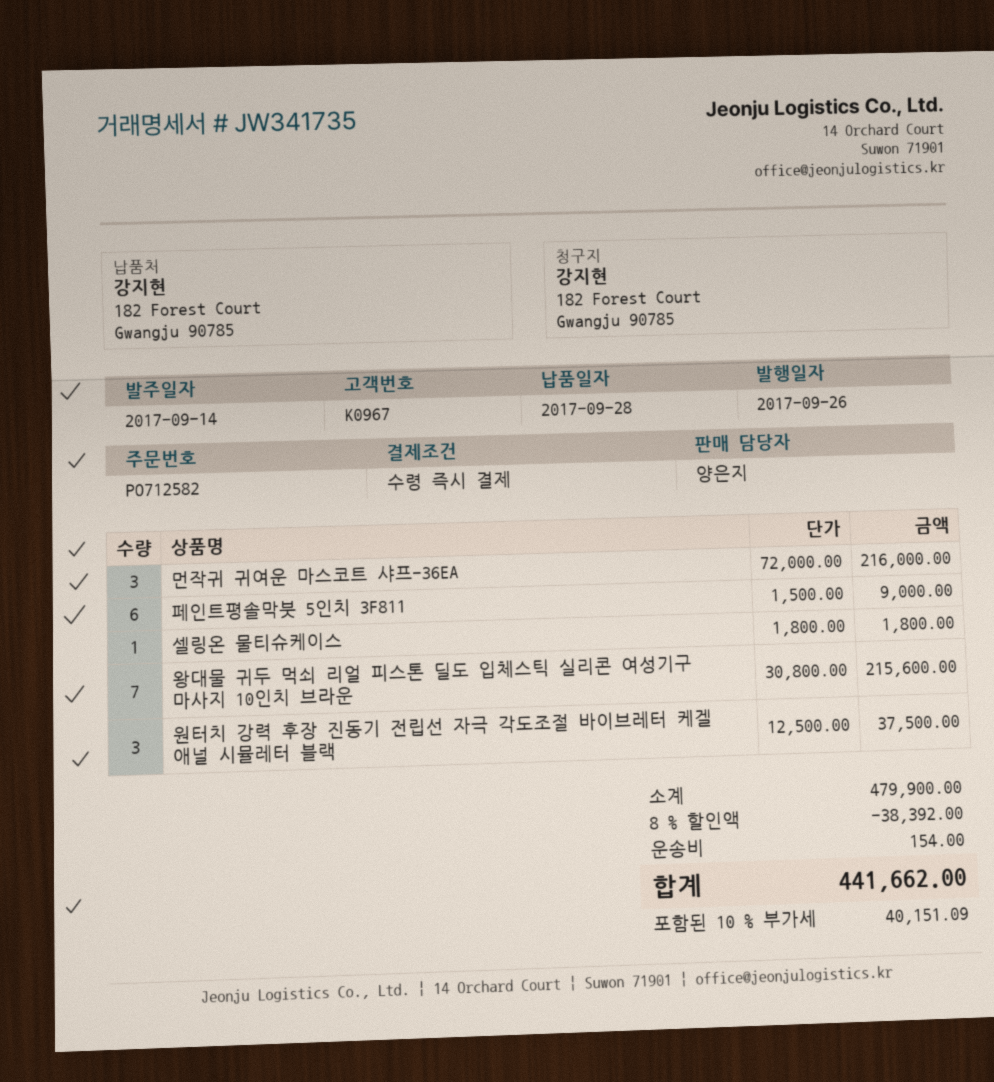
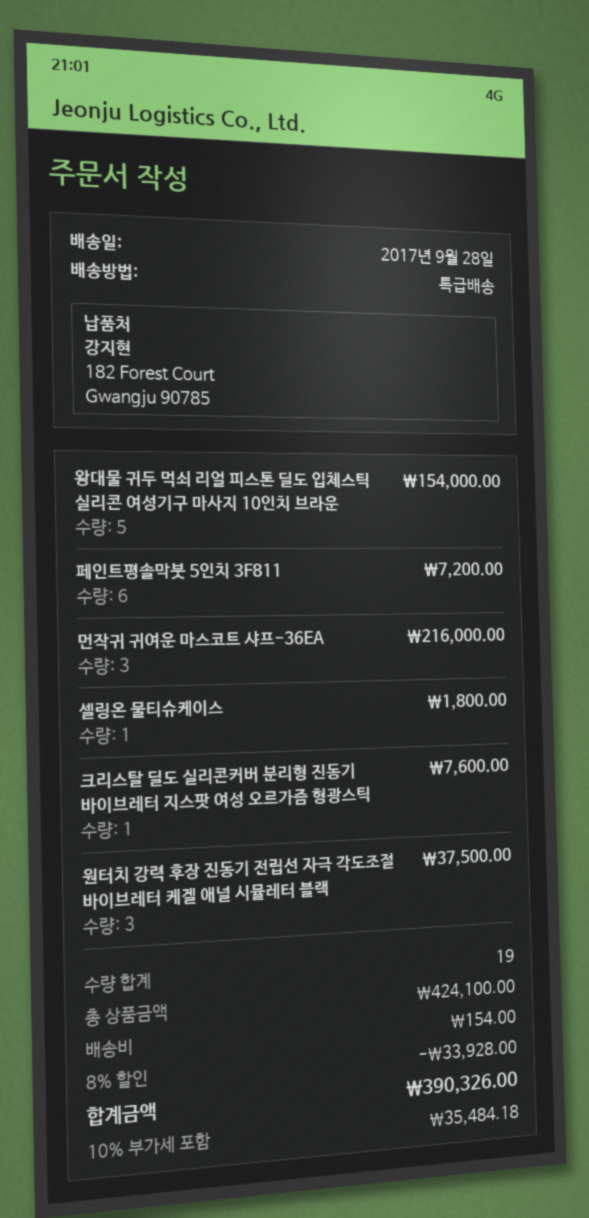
페인트평솔막붓 5인치 3F811: 6 for 9000.00 -> 6 for 7200.00
왕대물 귀두 먹쇠 리얼 피스톤 딜도 입체스틱 실리콘 여성기구 마사지 10인치 브라운: 7 for 215600.00 -> 5 for 154000.00
크리스탈 딜도 실리콘커버 분리형 진동기 바이브레터 지스팟 여성 오르가즘 형광스틱: none -> 1 for 7600.00
subtotal: 479900.00 -> 424100.00
discount: 8% = 38392.00 -> 8% = 33928.00
tax: 10% = 40151.09 -> 10% = 35484.18
total: 441662.00 -> 390326.00

